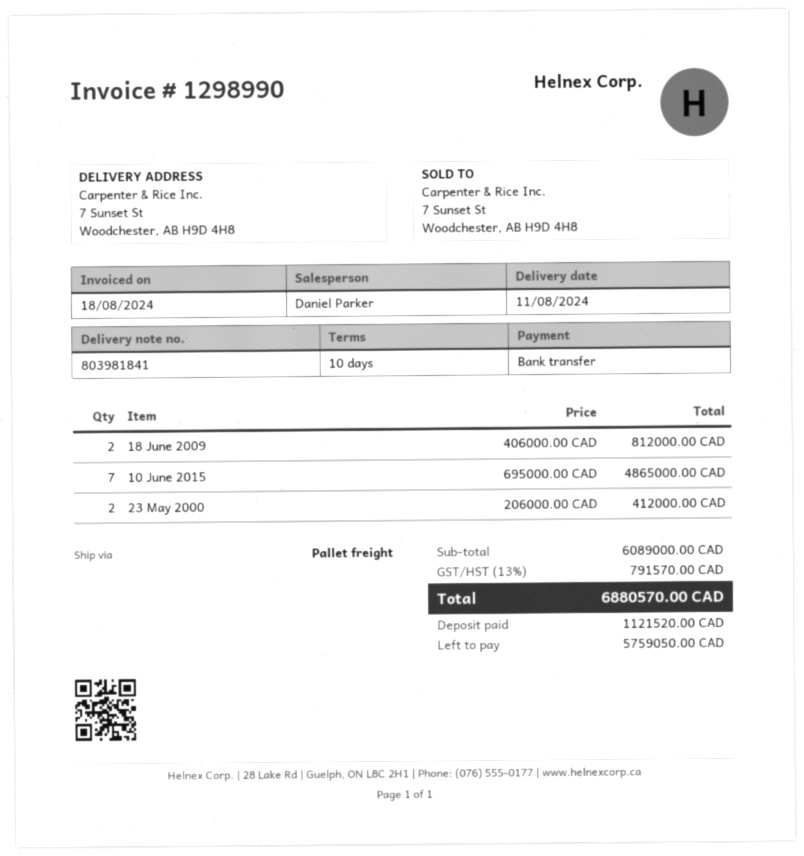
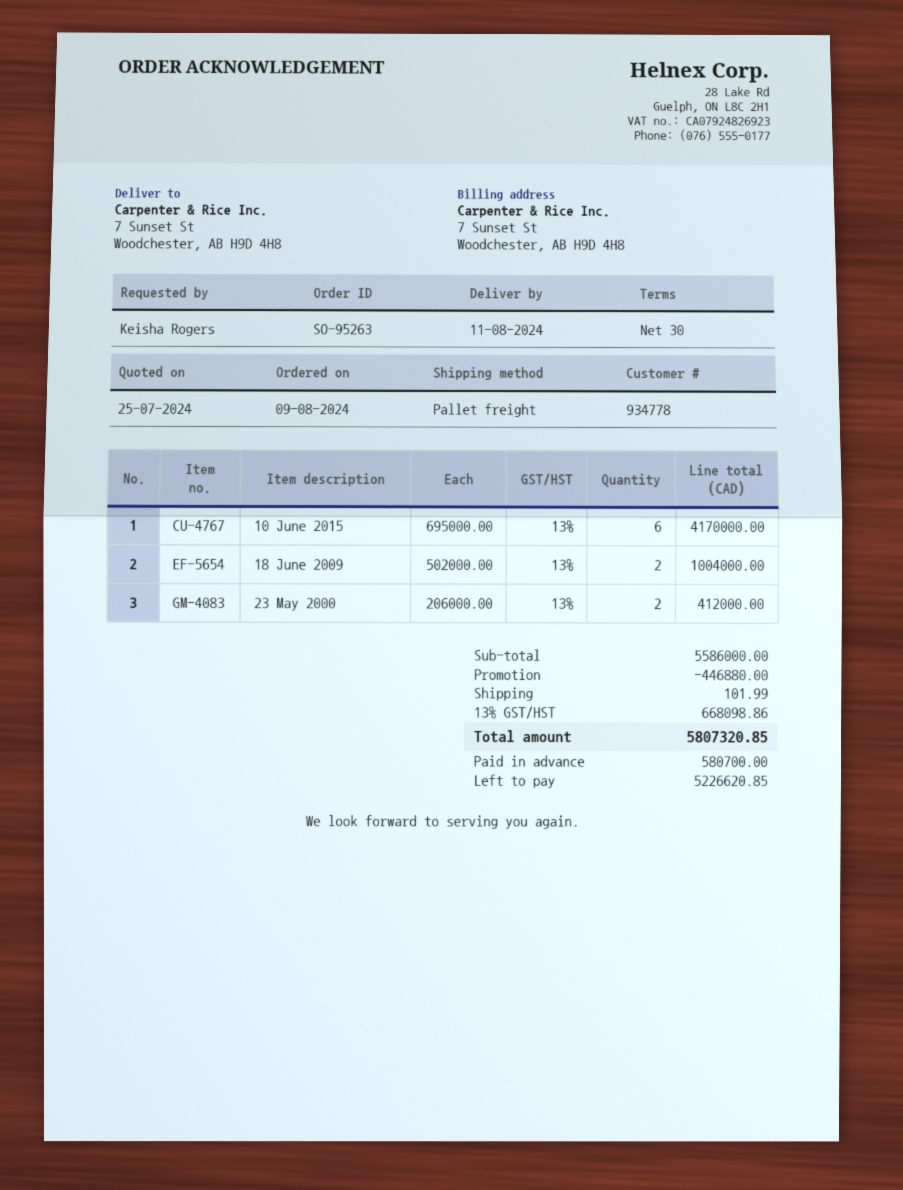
payment terms: 10 days -> 30 days
18 June 2009: 2 x 406000.00 = 812000.00 -> 2 x 502000.00 = 1004000.00
10 June 2015: 7 x 695000.00 = 4865000.00 -> 6 x 695000.00 = 4170000.00
subtotal: 6089000.00 -> 5586000.00
discount: none -> 446880.00
shipping: none -> 101.99
tax: 13% = 791570.00 -> 13% = 668098.86
total: 6880570.00 -> 5807320.85
deposit: 1121520.00 -> 580700.00
balance: 5759050.00 -> 5226620.85

